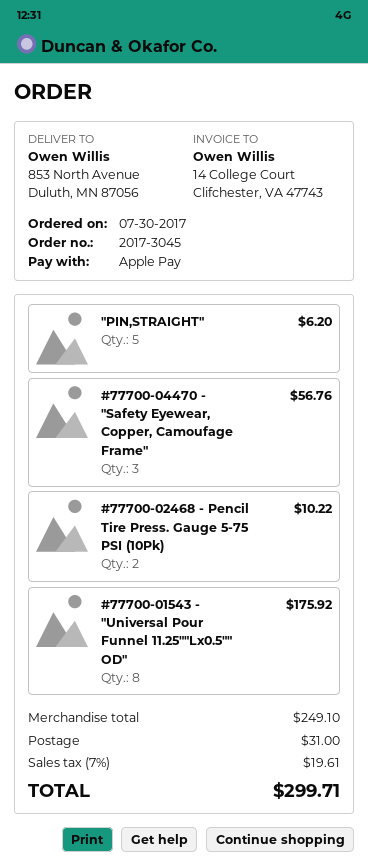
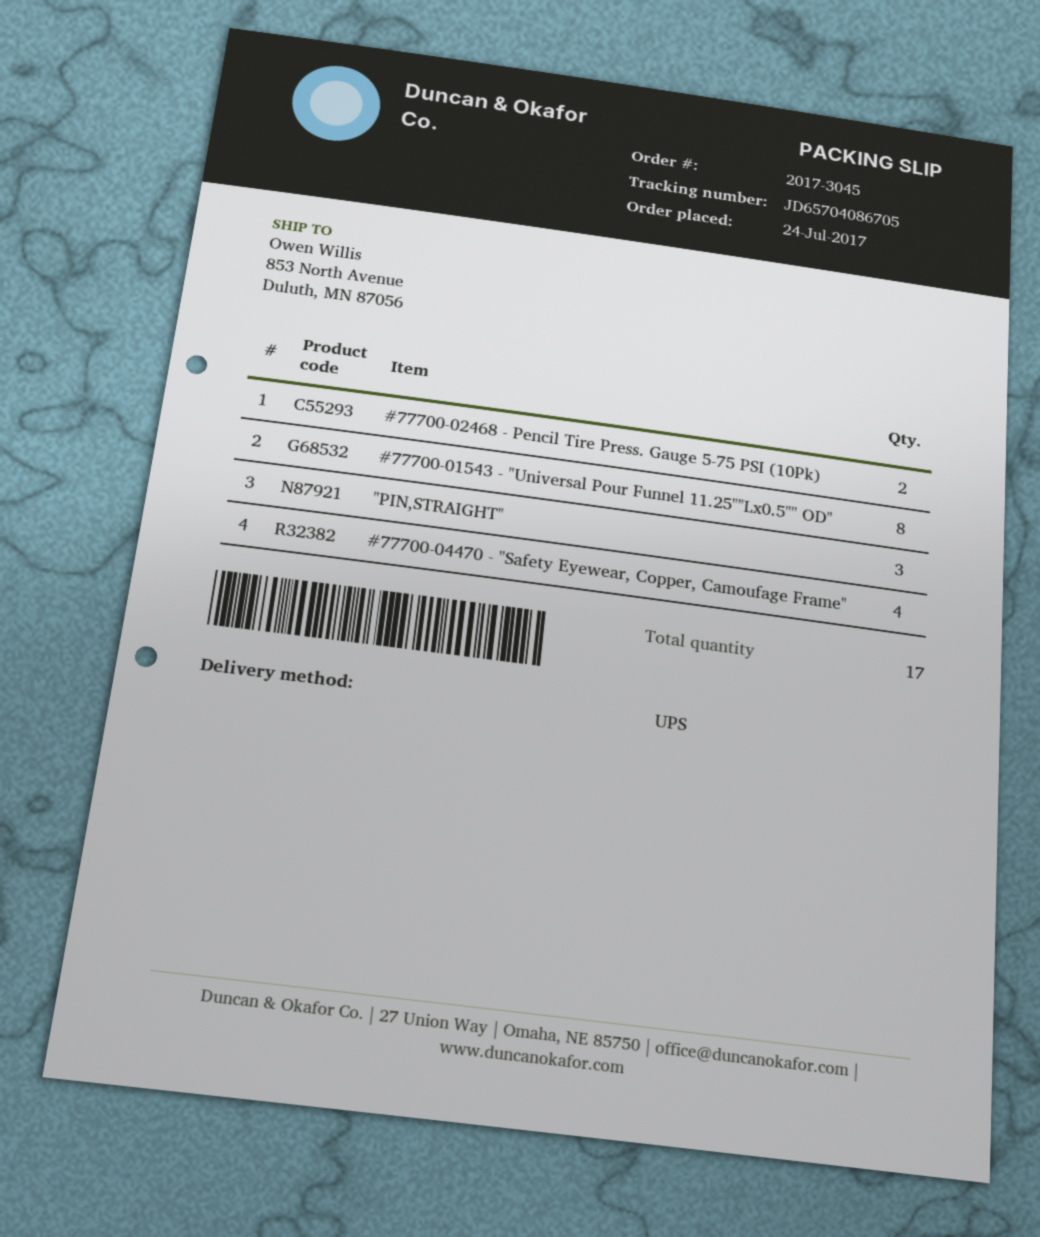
order date: 2017-07-30 -> 2017-07-24
"PIN,STRAIGHT": 5 -> 3
#77700-04470 - "Safety Eyewear, Copper, Camoufage Frame": 3 -> 4

